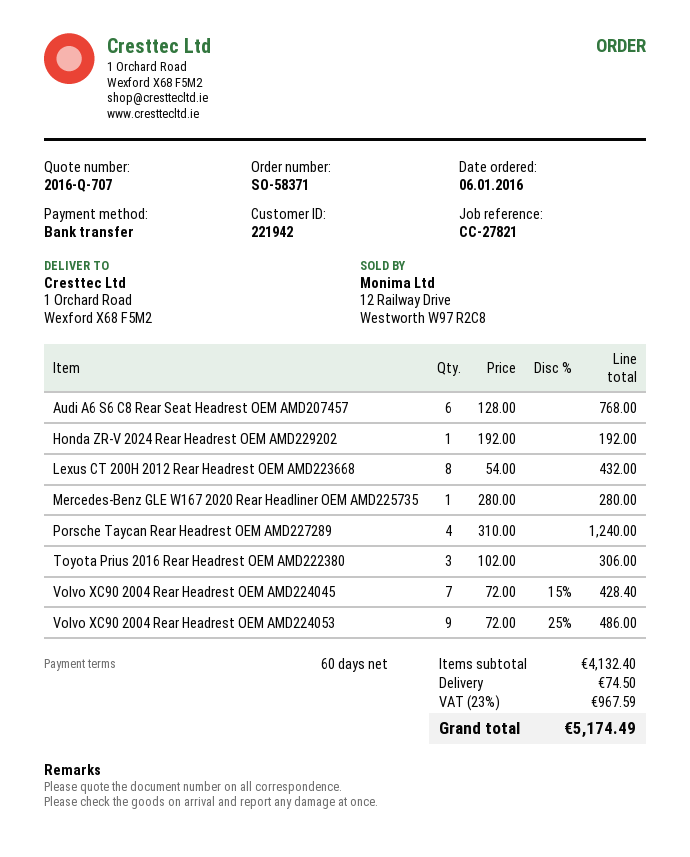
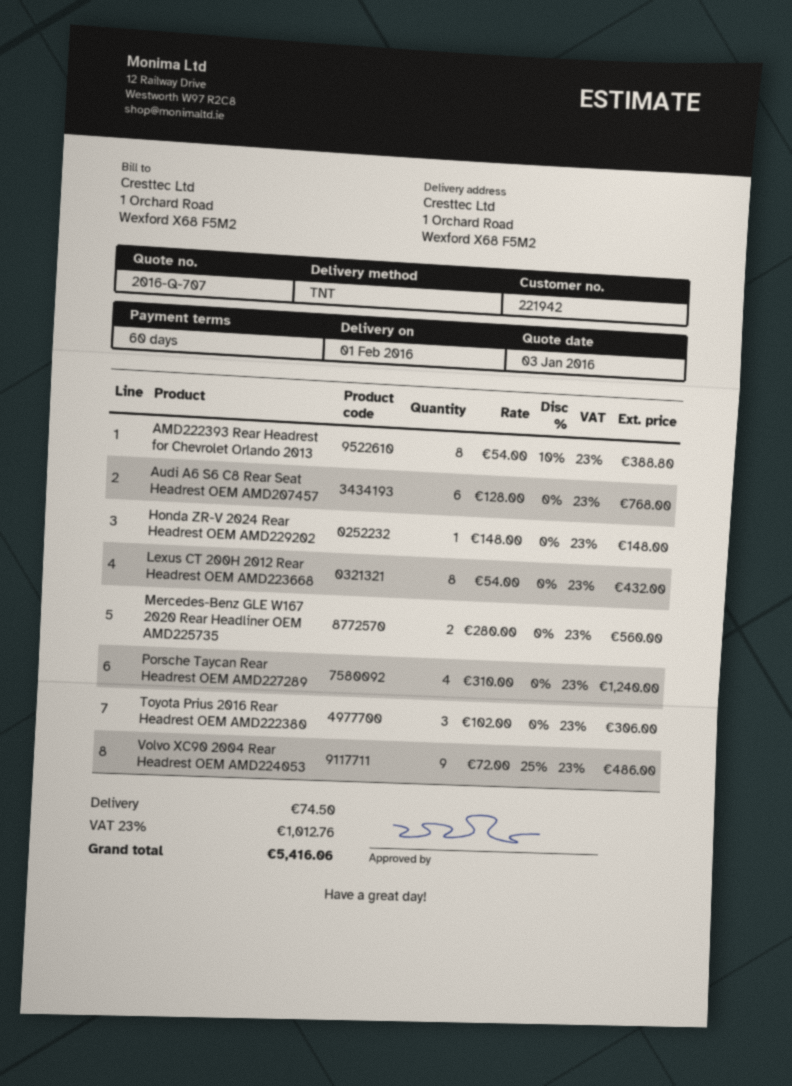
Honda ZR-V 2024 Rear Headrest OEM AMD229202: 1 x 192.00 = 192.00 -> 1 x 148.00 = 148.00
Mercedes-Benz GLE W167 2020 Rear Headliner OEM AMD225735: 1 x 280.00 = 280.00 -> 2 x 280.00 = 560.00
Volvo XC90 2004 Rear Headrest OEM AMD224045: 7 x 72.00 - 15% = 428.40 -> none
AMD222393 Rear Headrest for Chevrolet Orlando 2013: none -> 8 x 54.00 - 10% = 388.80
tax: 23% = 967.59 -> 23% = 1012.76
total: 5174.49 -> 5416.06

